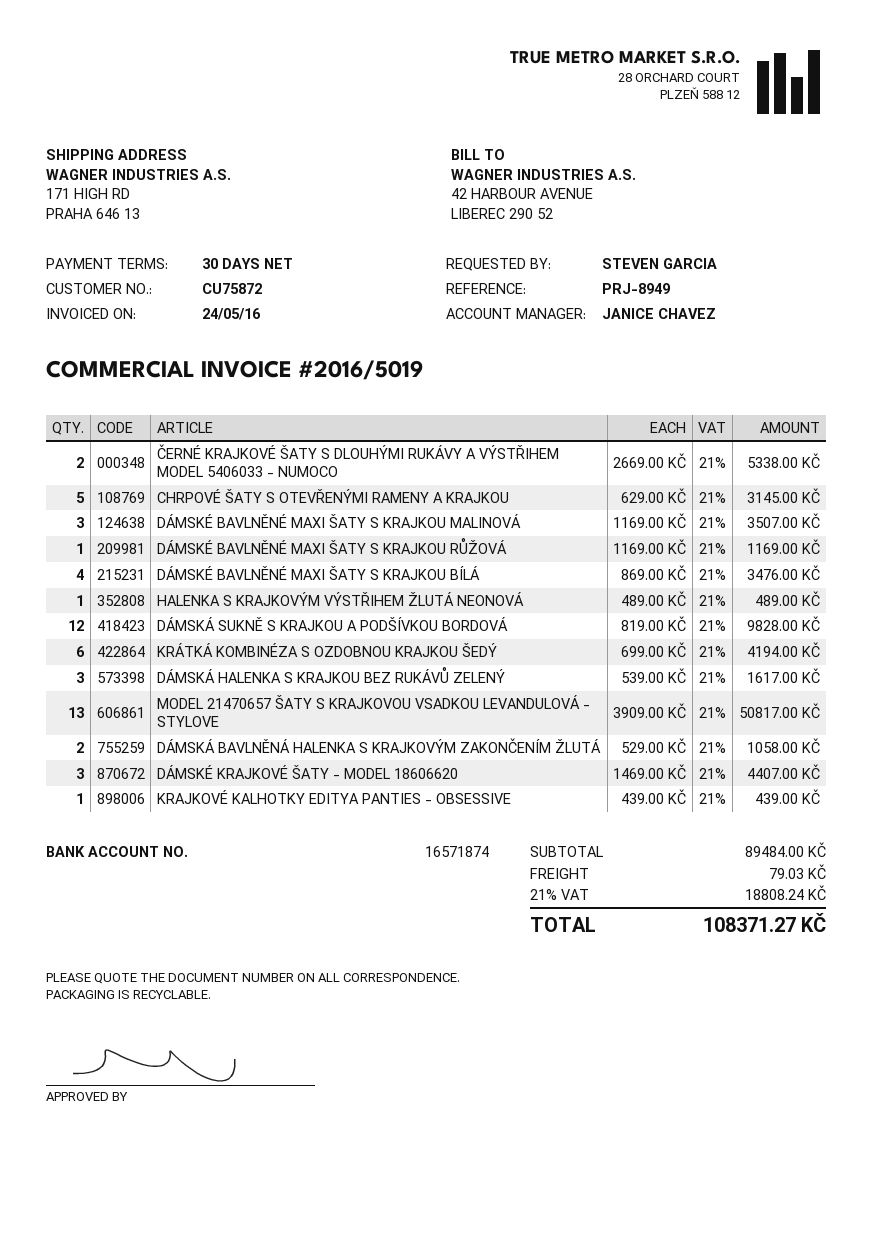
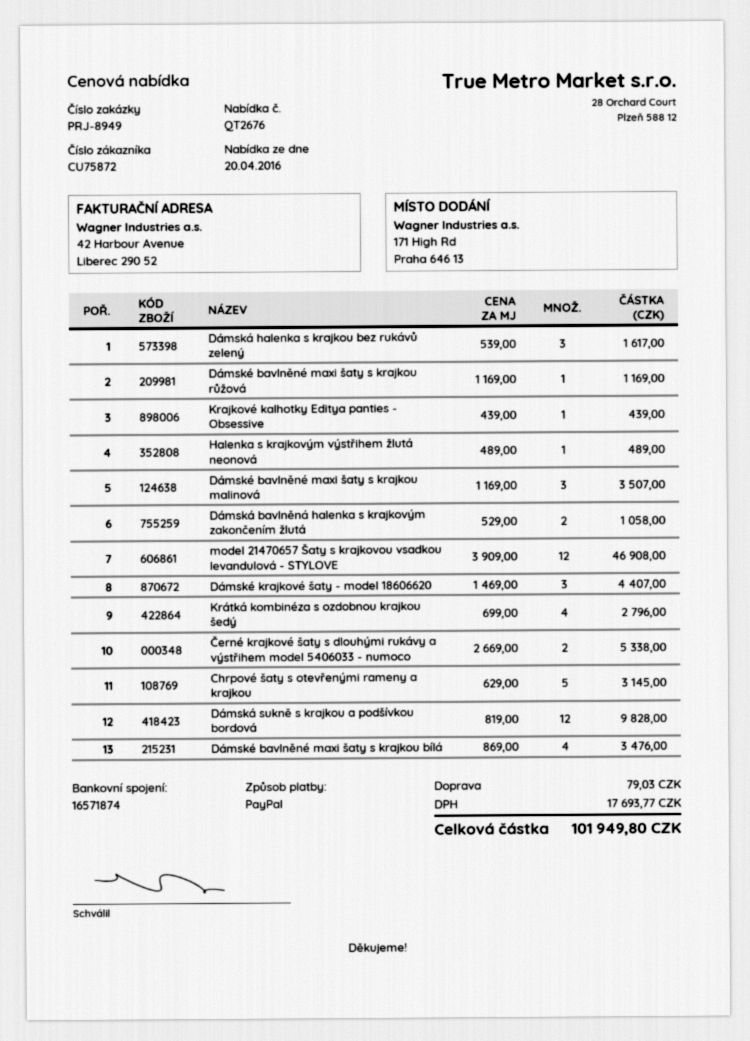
KRÁTKÁ KOMBINÉZA S OZDOBNOU KRAJKOU ŠEDÝ: 6 x 699.00 = 4194.00 -> 4 x 699.00 = 2796.00
MODEL 21470657 ŠATY S KRAJKOVOU VSADKOU LEVANDULOVÁ - STYLOVE: 13 x 3909.00 = 50817.00 -> 12 x 3909.00 = 46908.00
tax: 18808.24 -> 17693.77
total: 108371.27 -> 101949.80

